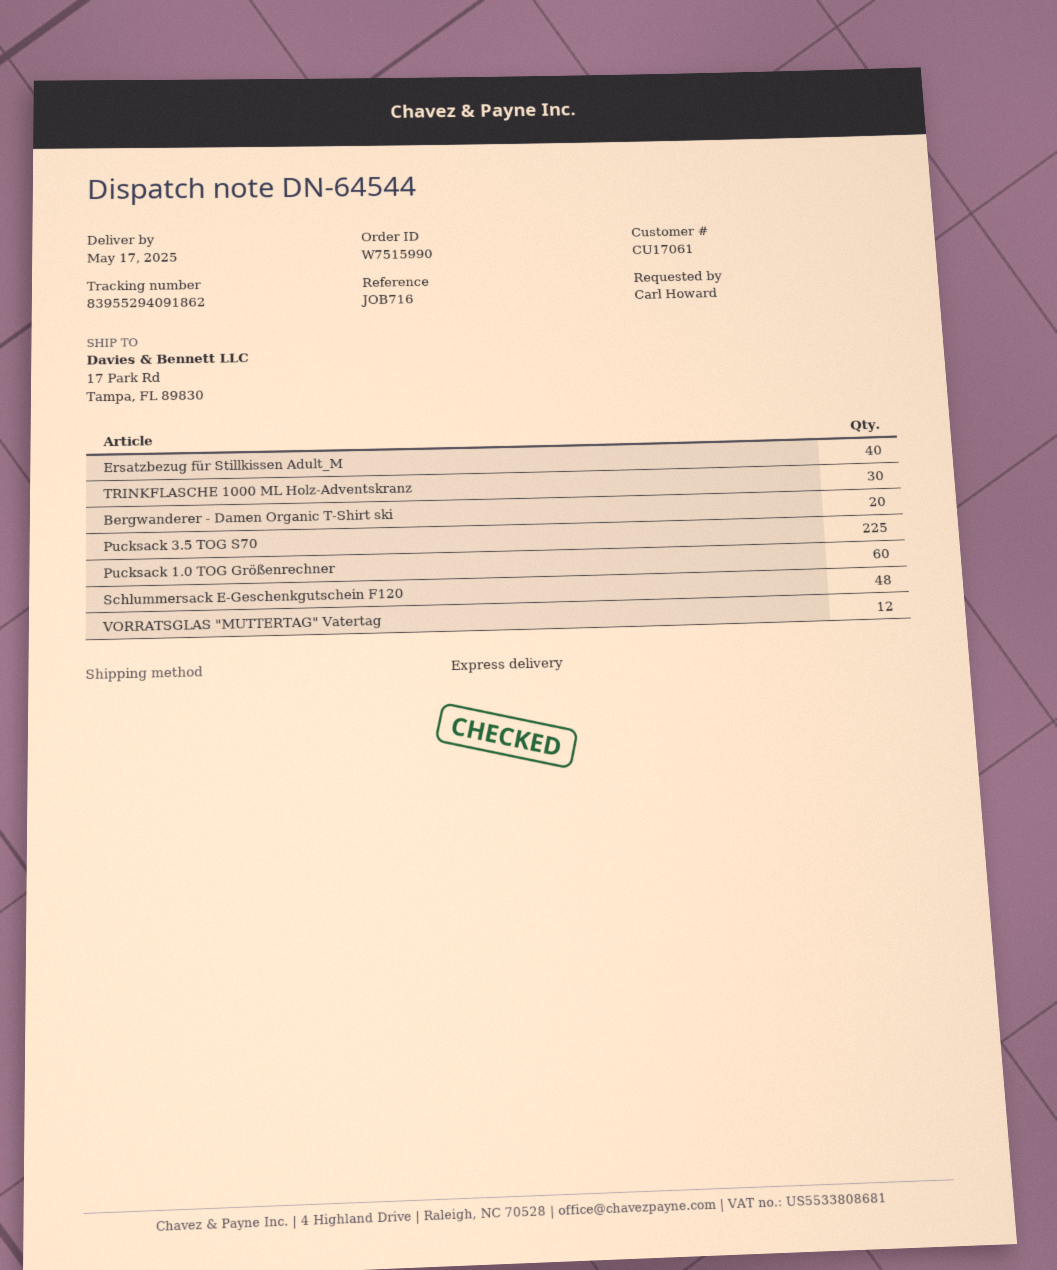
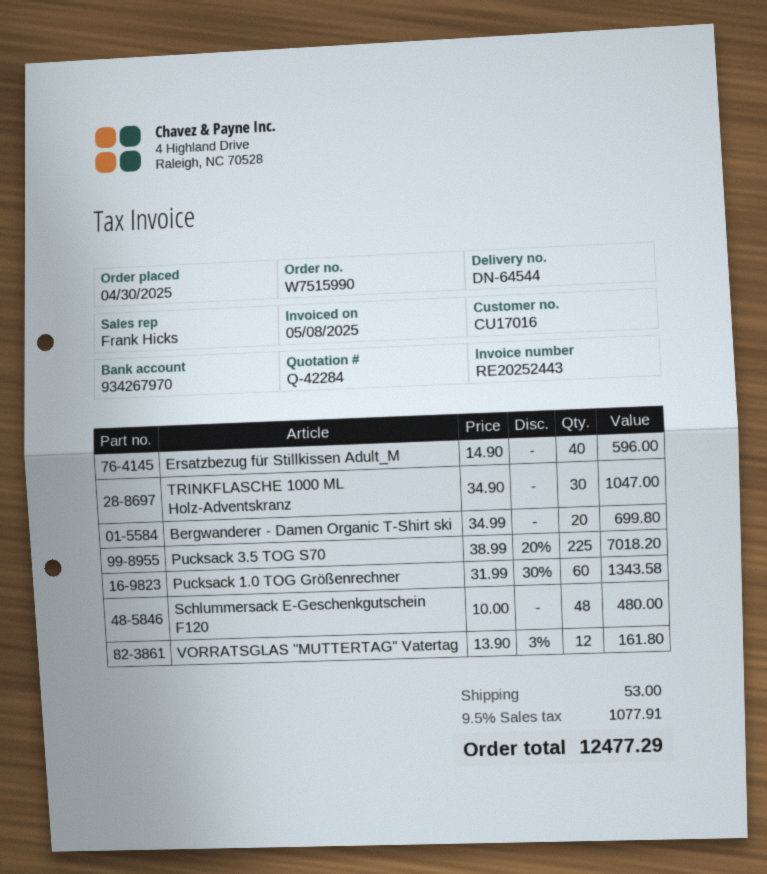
customer number: CU17061 -> CU17016

